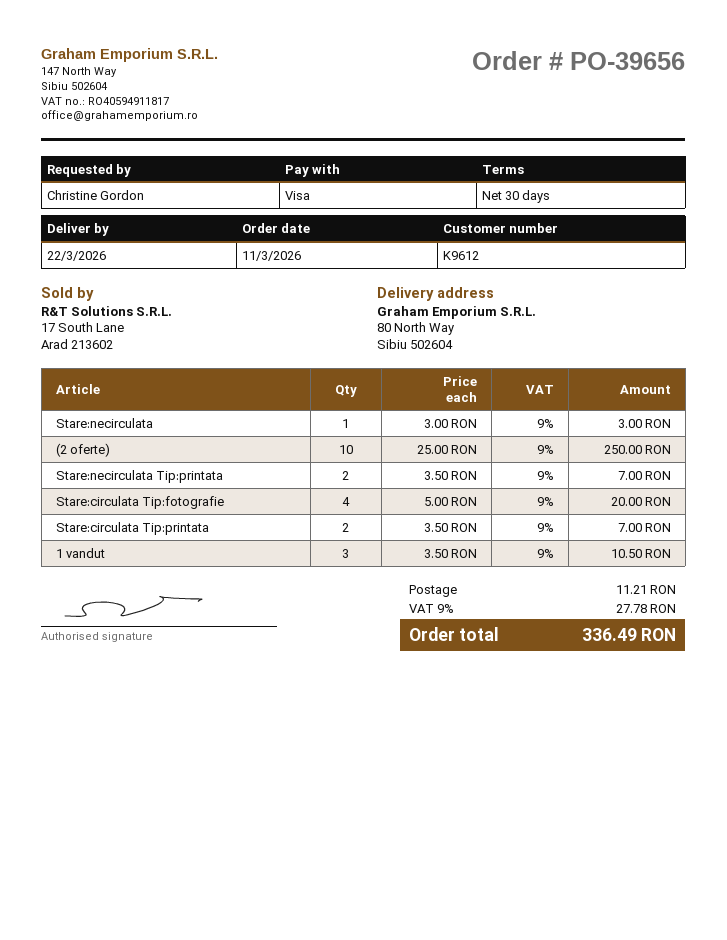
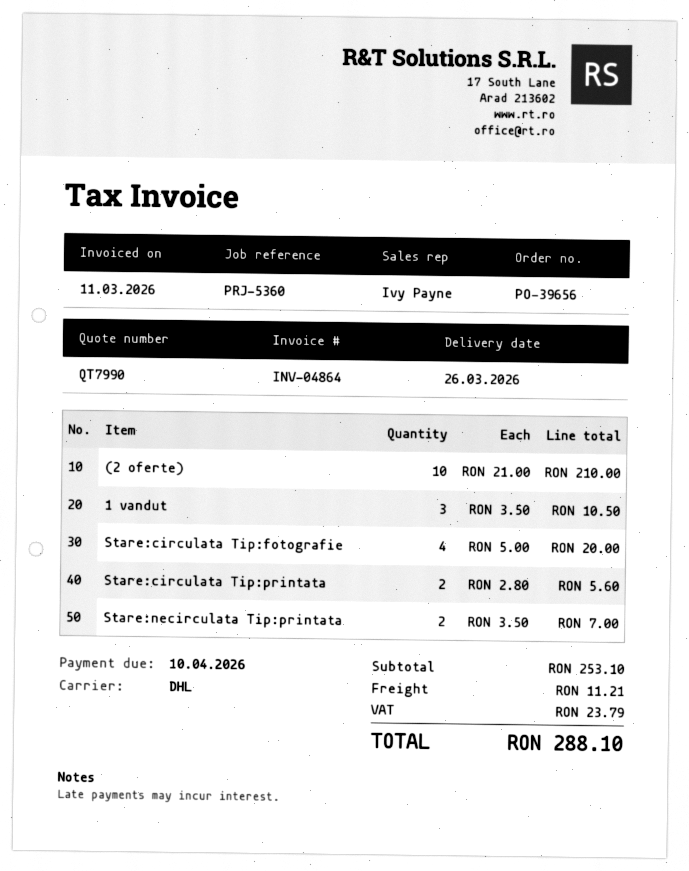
delivery date: 2026-03-22 -> 2026-03-26
Stare:necirculata: 1 x 3.00 = 3.00 -> none
(2 oferte): 10 x 25.00 = 250.00 -> 10 x 21.00 = 210.00
Stare:circulata Tip:printata: 2 x 3.50 = 7.00 -> 2 x 2.80 = 5.60
tax: 27.78 -> 23.79
total: 336.49 -> 288.10

